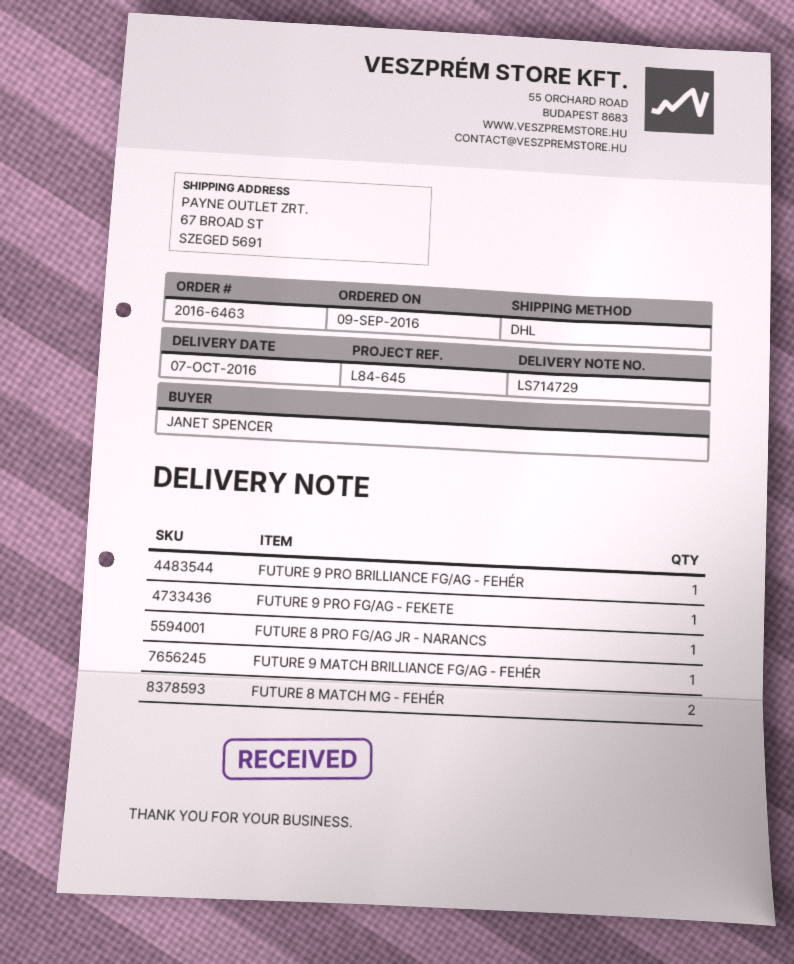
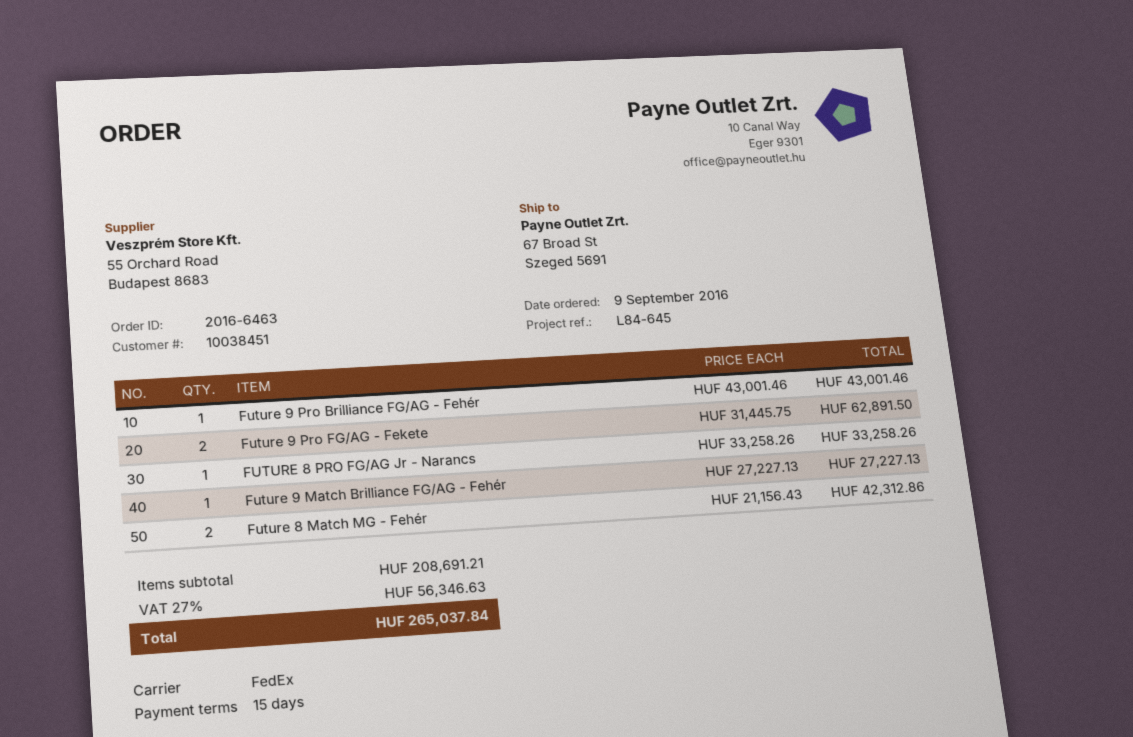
shipping method: DHL -> FedEx
FUTURE 9 PRO FG/AG - FEKETE: 1 -> 2

